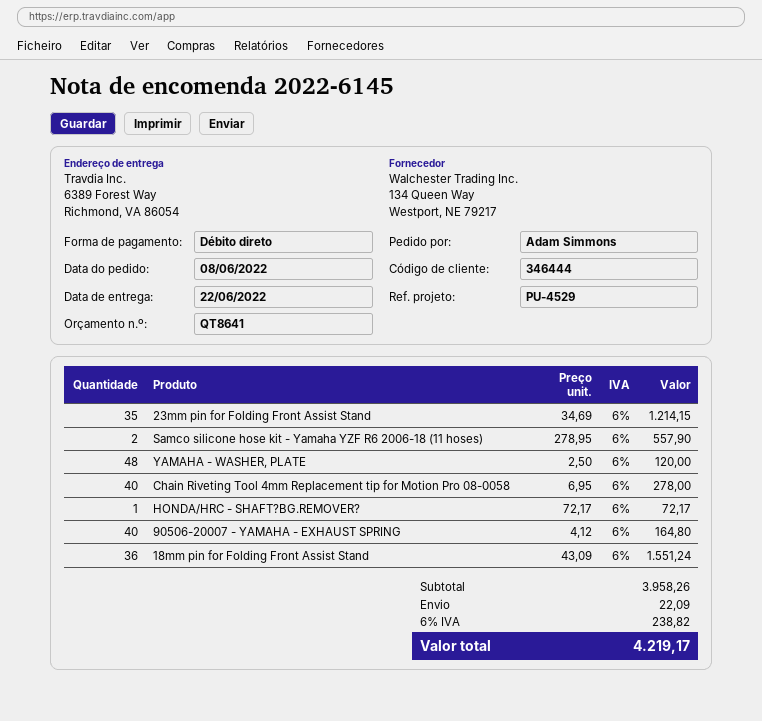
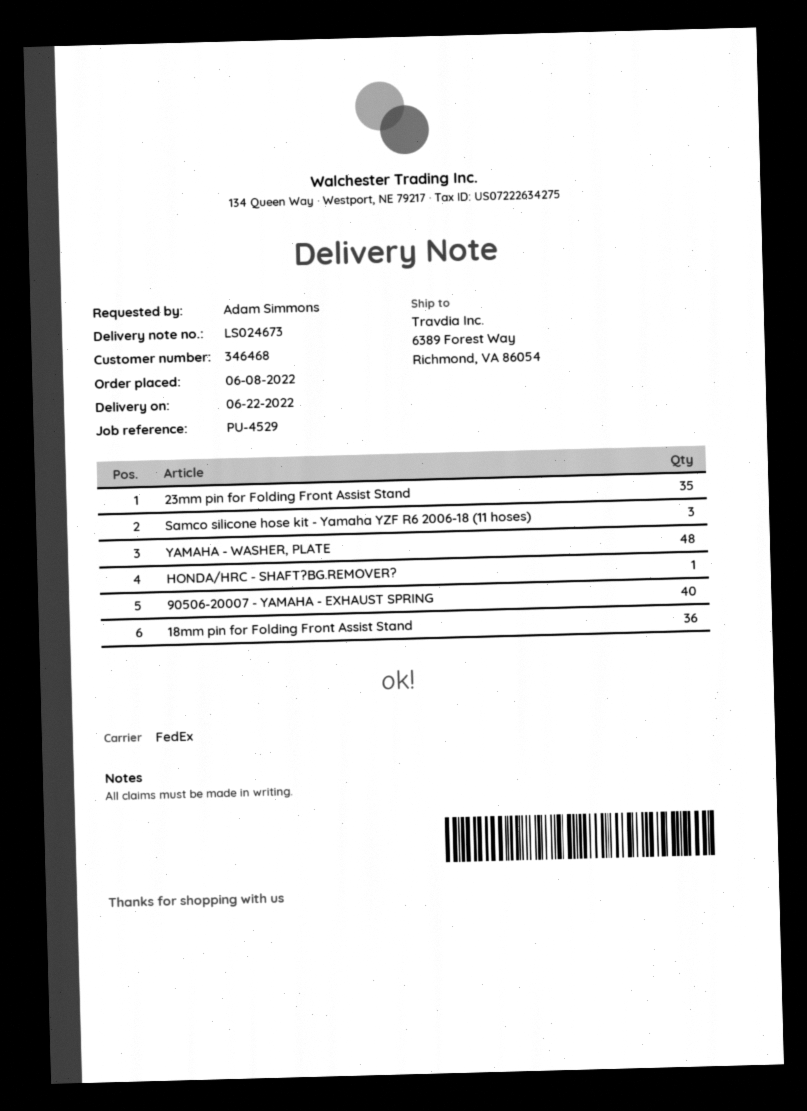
customer number: 346444 -> 346468
Samco silicone hose kit - Yamaha YZF R6 2006-18 (11 hoses): 2 -> 3
Chain Riveting Tool 4mm Replacement tip for Motion Pro 08-0058: 40 -> none

